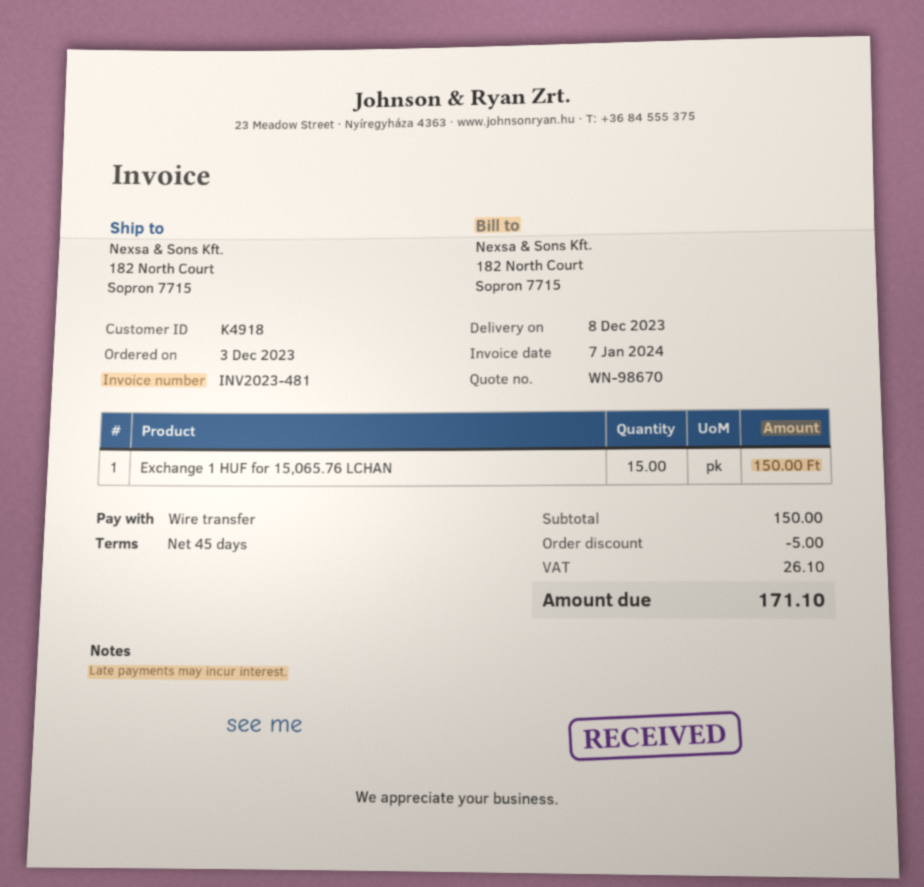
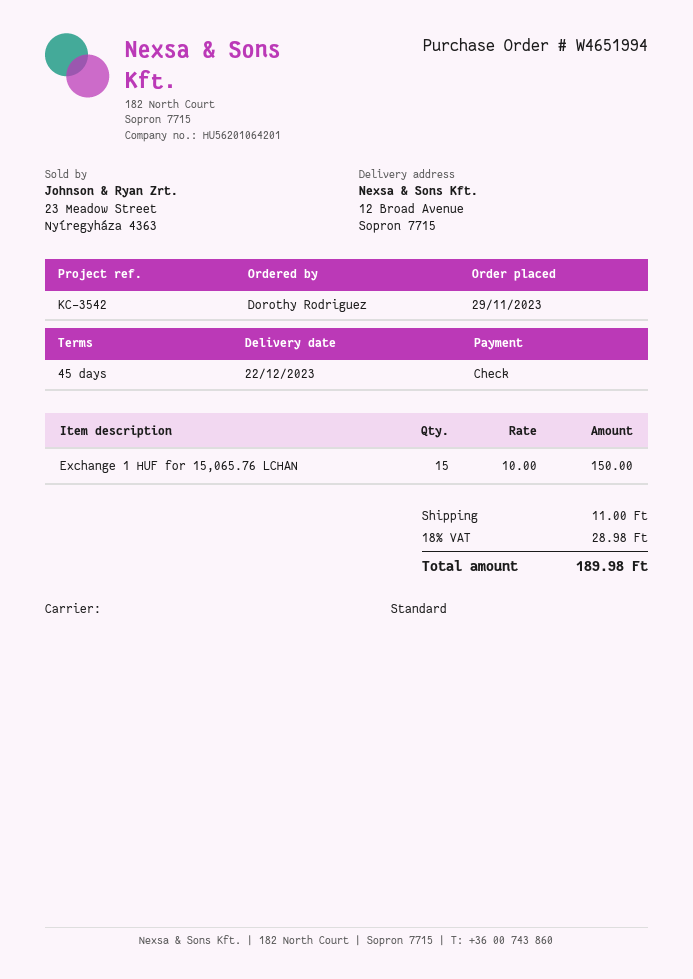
order date: 2023-12-03 -> 2023-11-29
delivery date: 2023-12-08 -> 2023-12-22
payment method: bank transfer -> cheque
ship to: 182 North Court, Sopron 7715 -> 12 Broad Avenue, Sopron 7715
discount: 5.00 -> none
shipping: none -> 11.00
tax: 26.10 -> 28.98
total: 171.10 -> 189.98

